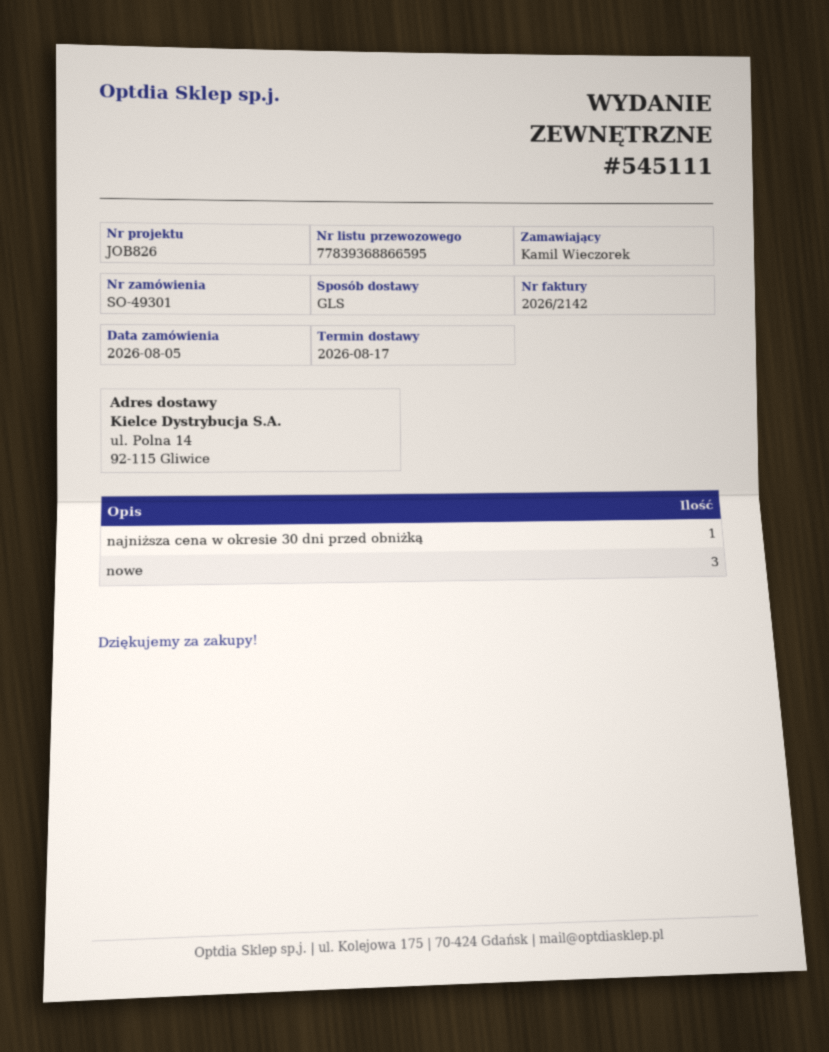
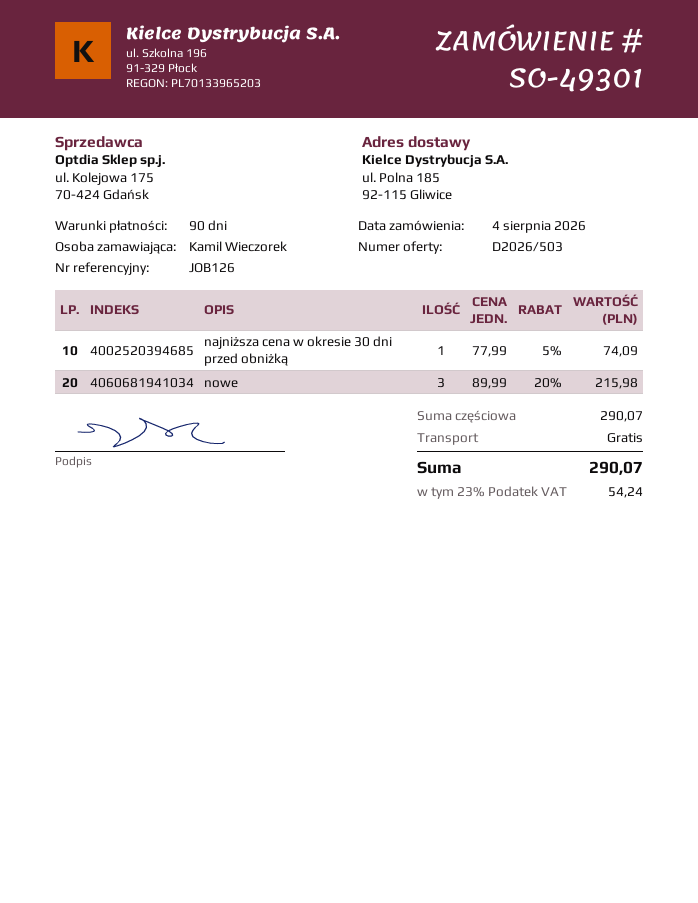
order date: 2026-08-05 -> 2026-08-04
reference: JOB826 -> JOB126
ship to: ul. Polna 14, 92-115 Gliwice -> ul. Polna 185, 92-115 Gliwice

